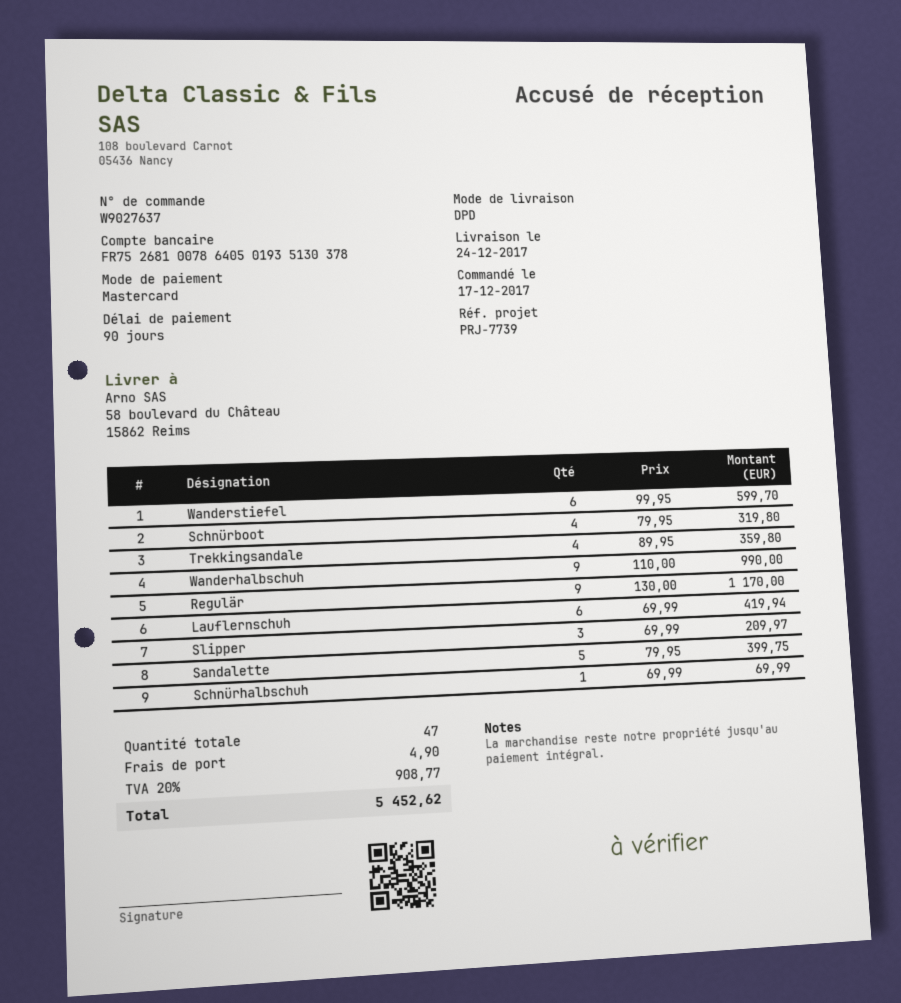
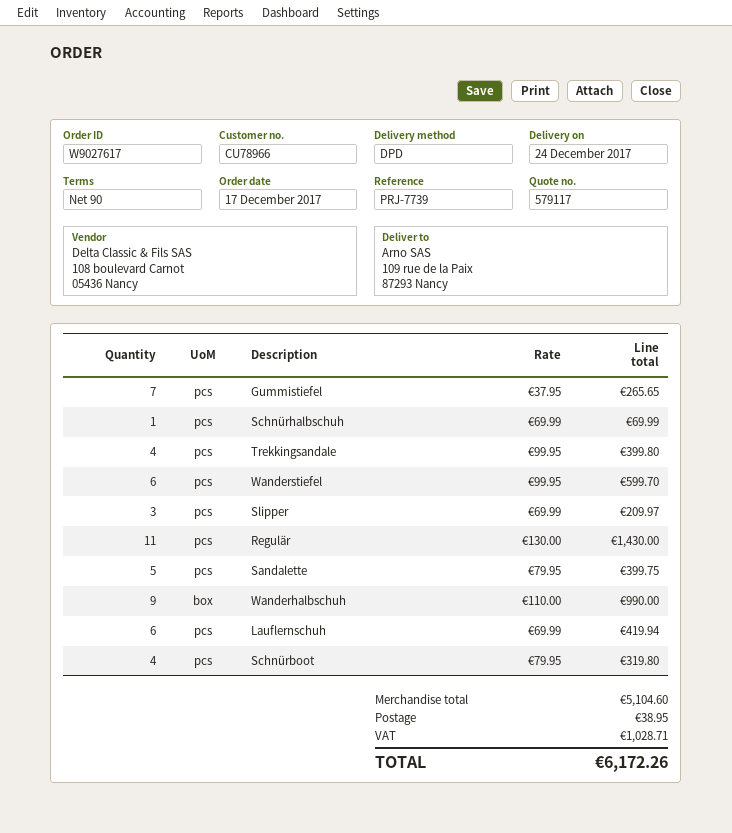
order number: W9027637 -> W9027617
ship to: 58 boulevard du Château, 15862 Reims -> 109 rue de la Paix, 87293 Nancy
Trekkingsandale: 4 x 89.95 = 359.80 -> 4 x 99.95 = 399.80
Regulär: 9 x 130.00 = 1170.00 -> 11 x 130.00 = 1430.00
Gummistiefel: none -> 7 x 37.95 = 265.65
shipping: 4.90 -> 38.95
tax: 908.77 -> 1028.71
total: 5452.62 -> 6172.26

